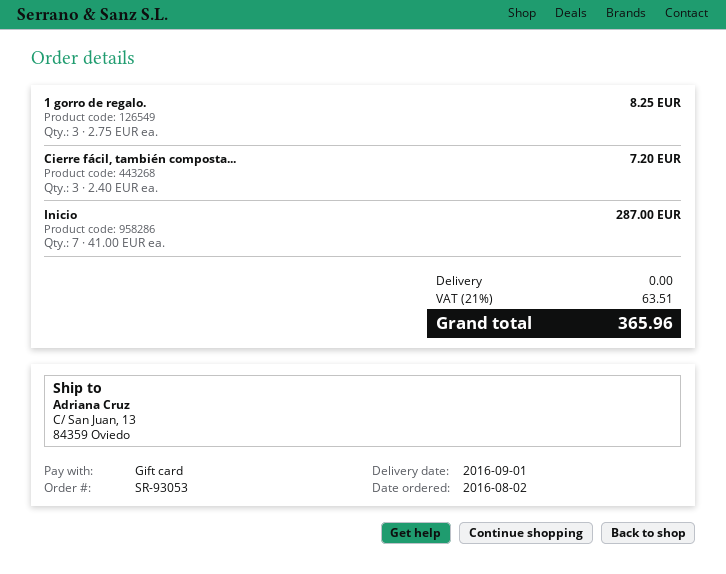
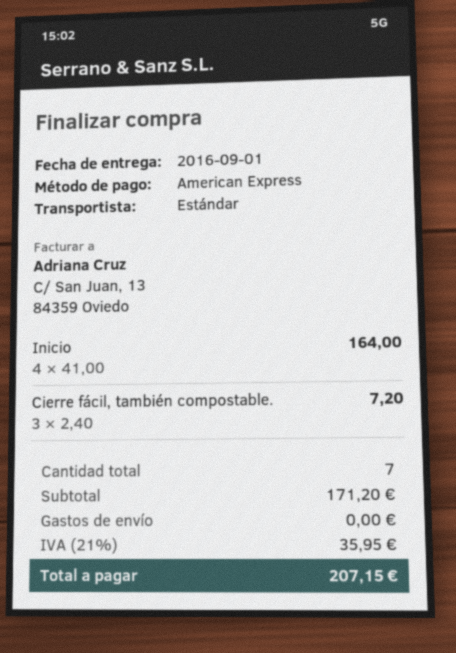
payment method: gift card -> American Express
1 gorro de regalo.: 3 x 2.75 = 8.25 -> none
Inicio: 7 x 41.00 = 287.00 -> 4 x 41.00 = 164.00
tax: 21% = 63.51 -> 21% = 35.95
total: 365.96 -> 207.15

